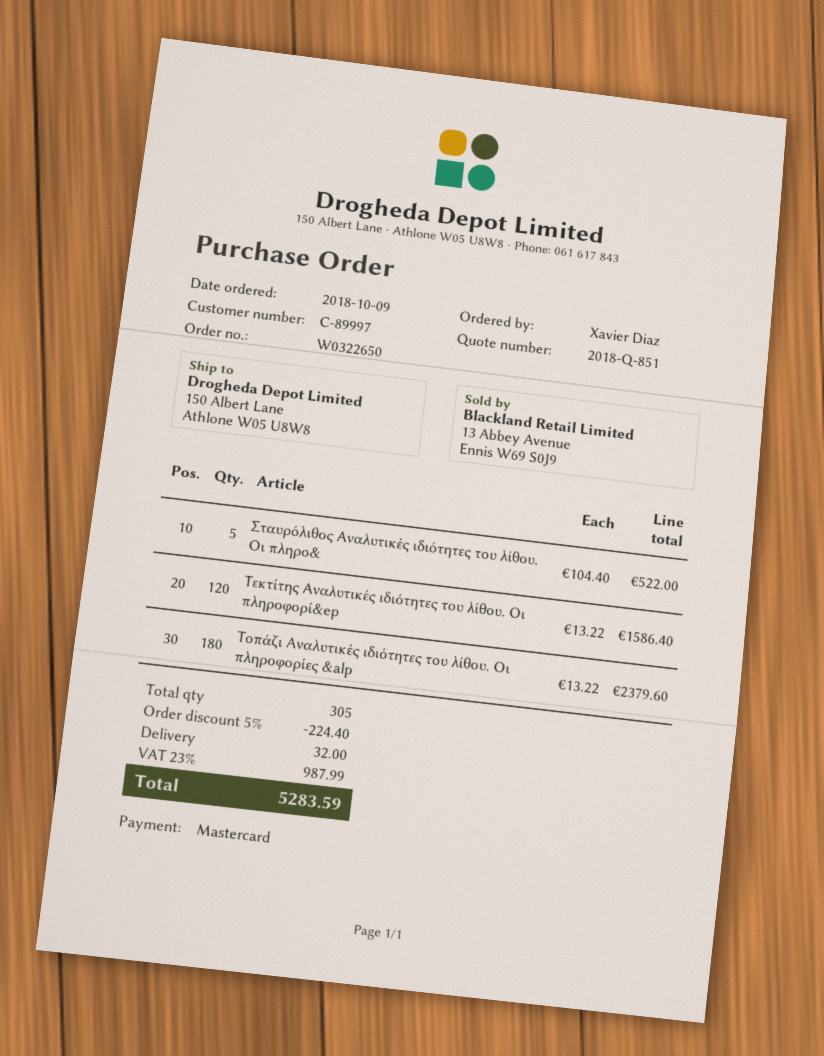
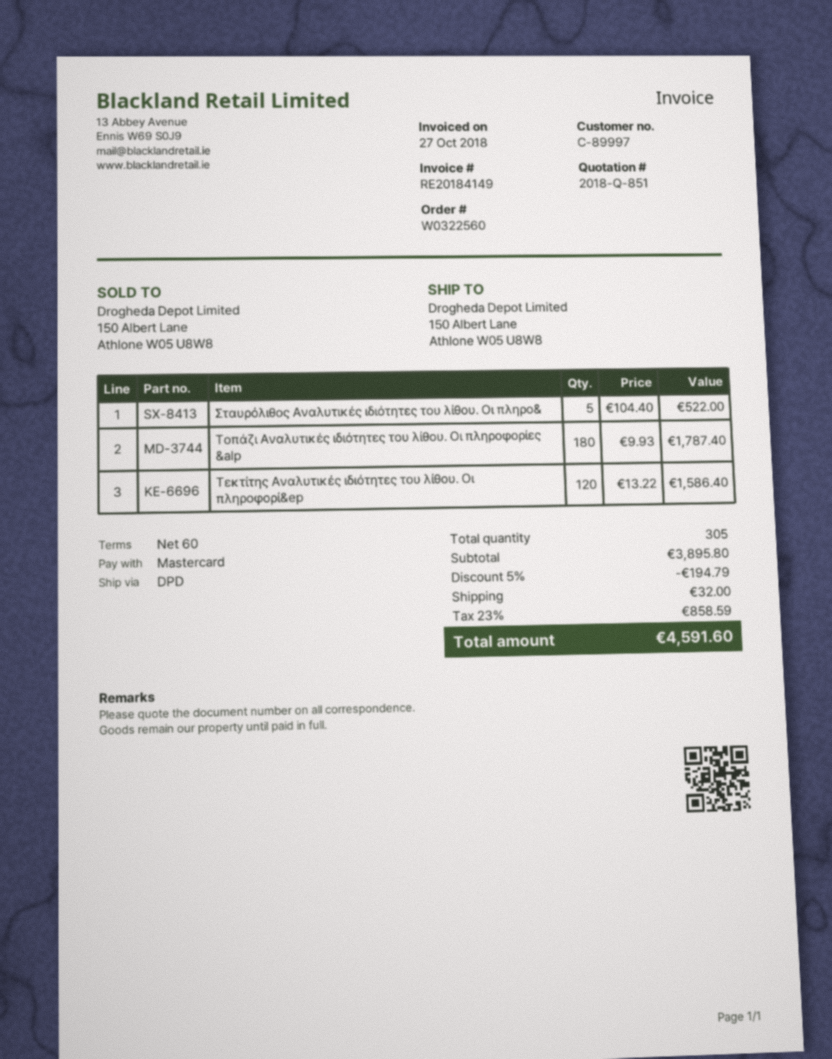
order number: W0322650 -> W0322560
Τοπάζι Αναλυτικές ιδιότητες του λίθου. Οι πληροφορίες &alp: 180 x 13.22 = 2379.60 -> 180 x 9.93 = 1787.40
discount: 5% = 224.40 -> 5% = 194.79
tax: 23% = 987.99 -> 23% = 858.59
total: 5283.59 -> 4591.60

